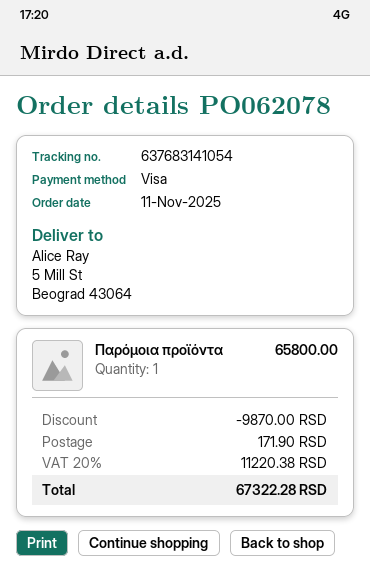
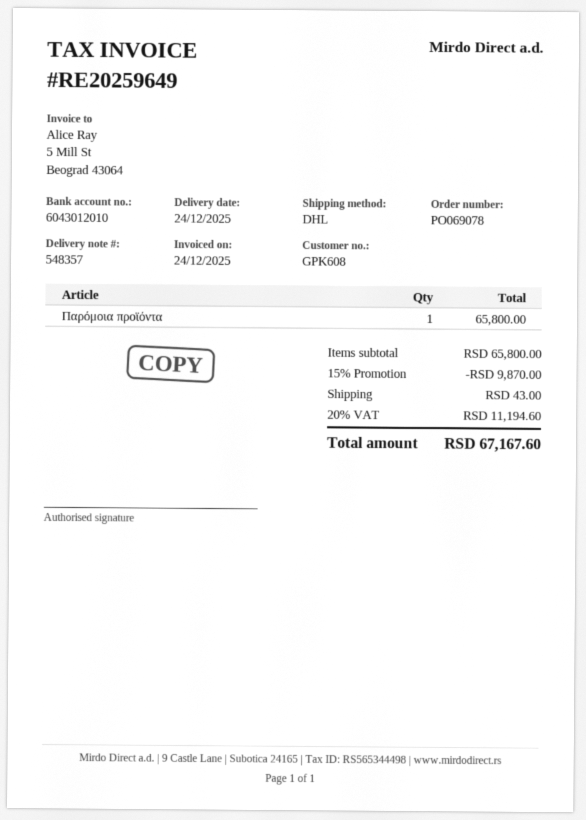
order number: PO062078 -> PO069078
shipping: 171.90 -> 43.00
tax: 20% = 11220.38 -> 20% = 11194.60
total: 67322.28 -> 67167.60

